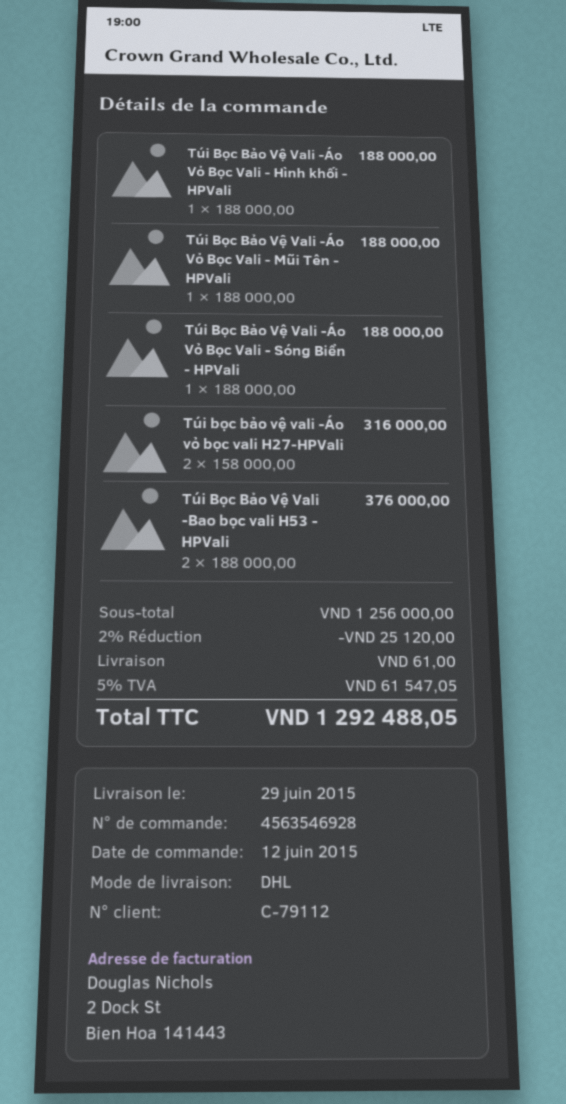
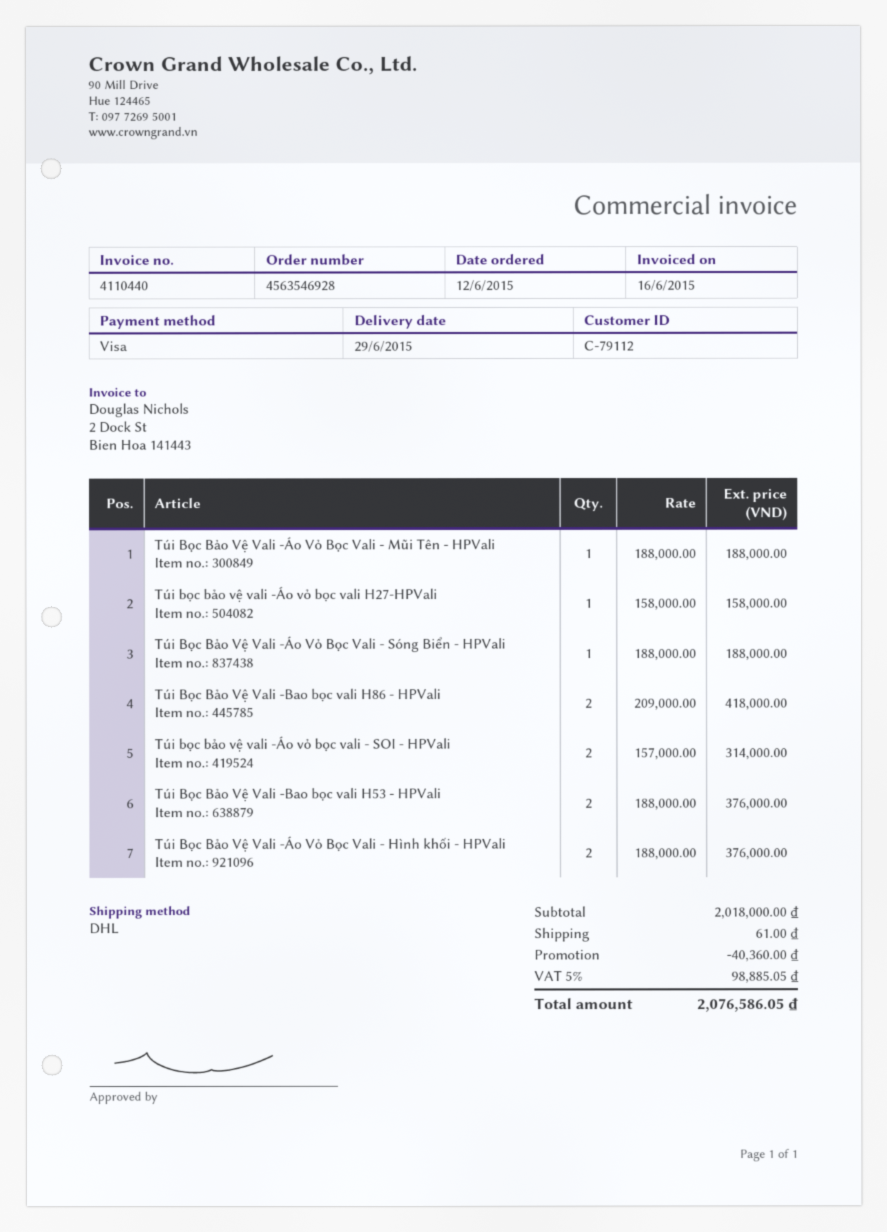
Túi Bọc Bảo Vệ Vali -Áo Vỏ Bọc Vali - Hình khối - HPVali: 1 x 188000.00 = 188000.00 -> 2 x 188000.00 = 376000.00
Túi bọc bảo vệ vali -Áo vỏ bọc vali H27-HPVali: 2 x 158000.00 = 316000.00 -> 1 x 158000.00 = 158000.00
Túi Bọc Bảo Vệ Vali -Bao bọc vali H86 - HPVali: none -> 2 x 209000.00 = 418000.00
Túi bọc bảo vệ vali -Áo vỏ bọc vali - SOI - HPVali: none -> 2 x 157000.00 = 314000.00
subtotal: 1256000.00 -> 2018000.00
discount: 25120.00 -> 40360.00
tax: 5% = 61547.05 -> 5% = 98885.05
total: 1292488.05 -> 2076586.05

